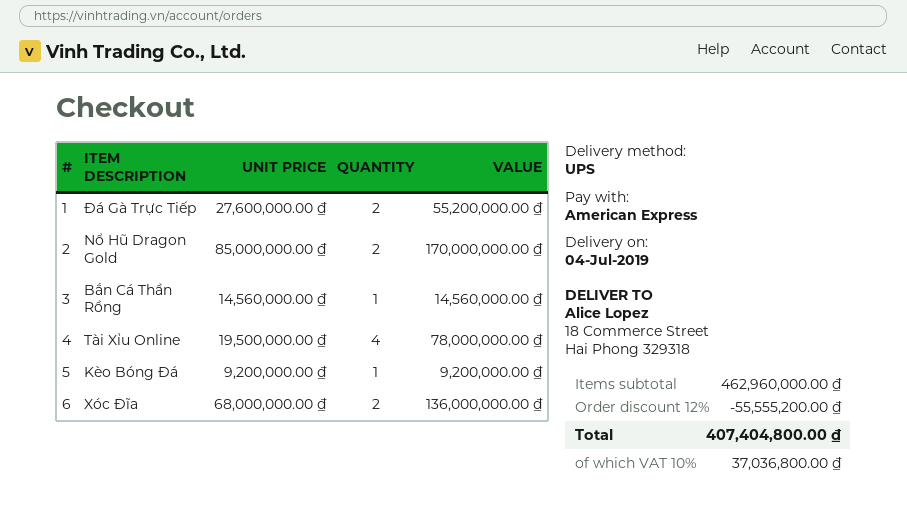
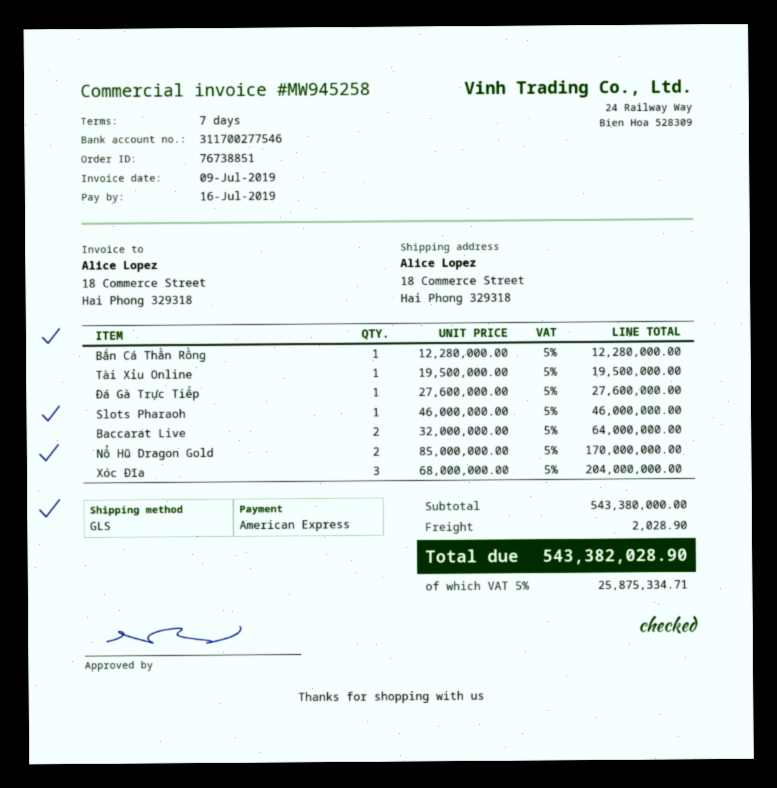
shipping method: UPS -> GLS
Đá Gà Trực Tiếp: 2 x 27600000.00 = 55200000.00 -> 1 x 27600000.00 = 27600000.00
Bắn Cá Thần Rồng: 1 x 14560000.00 = 14560000.00 -> 1 x 12280000.00 = 12280000.00
Tài Xỉu Online: 4 x 19500000.00 = 78000000.00 -> 1 x 19500000.00 = 19500000.00
Kèo Bóng Đá: 1 x 9200000.00 = 9200000.00 -> none
Xóc Đĩa: 2 x 68000000.00 = 136000000.00 -> 3 x 68000000.00 = 204000000.00
Slots Pharaoh: none -> 1 x 46000000.00 = 46000000.00
Baccarat Live: none -> 2 x 32000000.00 = 64000000.00
subtotal: 462960000.00 -> 543380000.00
discount: 12% = 55555200.00 -> none
shipping: none -> 2028.90
tax: 10% = 37036800.00 -> 5% = 25875334.71
total: 407404800.00 -> 543382028.90

